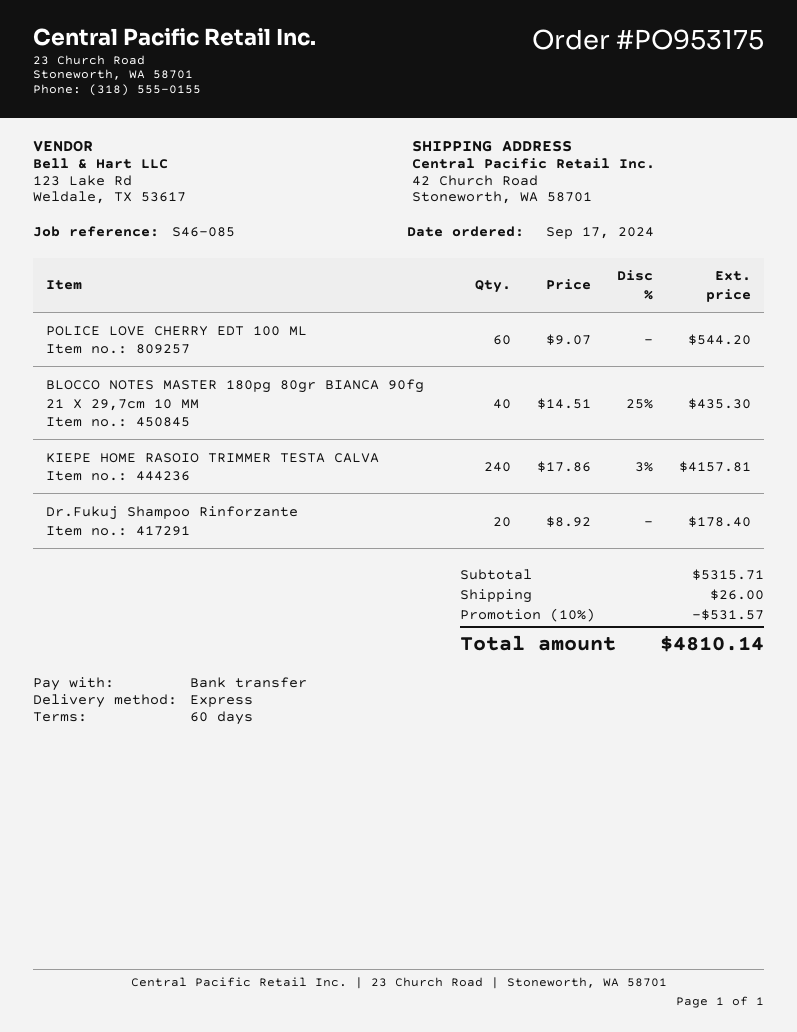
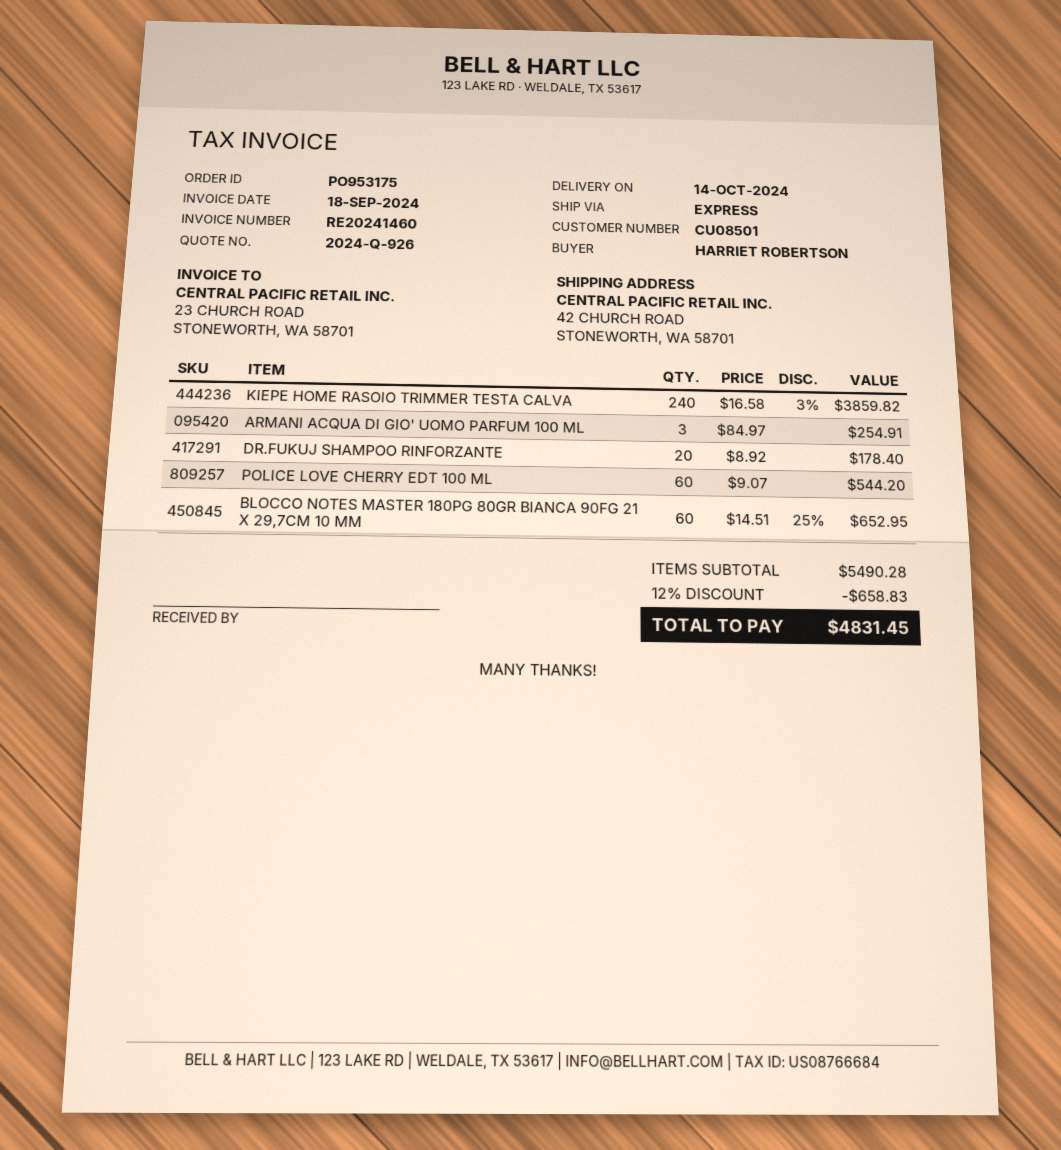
BLOCCO NOTES MASTER 180pg 80gr BIANCA 90fg 21 X 29,7cm 10 MM: 40 x 14.51 - 25% = 435.30 -> 60 x 14.51 - 25% = 652.95
KIEPE HOME RASOIO TRIMMER TESTA CALVA: 240 x 17.86 - 3% = 4157.81 -> 240 x 16.58 - 3% = 3859.82
ARMANI ACQUA DI GIO' UOMO PARFUM 100 ML: none -> 3 x 84.97 = 254.91
subtotal: 5315.71 -> 5490.28
discount: 10% = 531.57 -> 12% = 658.83
shipping: 26.00 -> none
total: 4810.14 -> 4831.45

